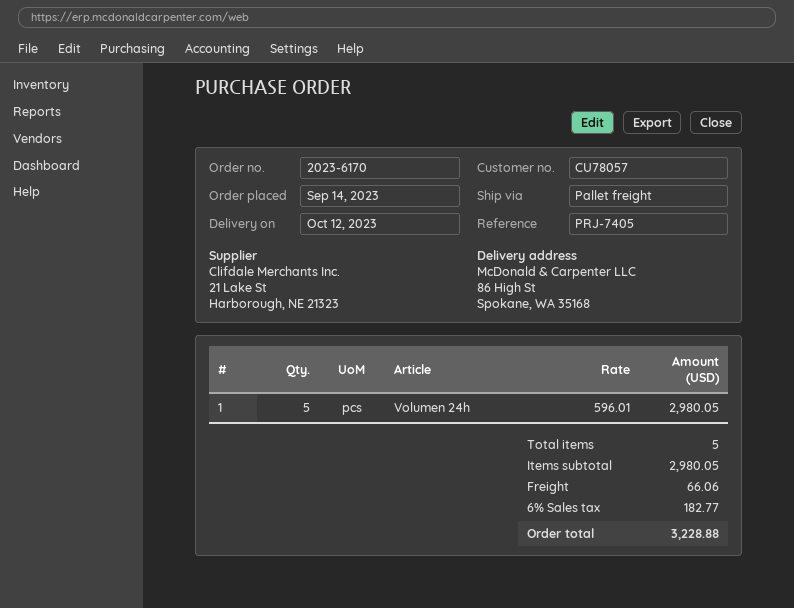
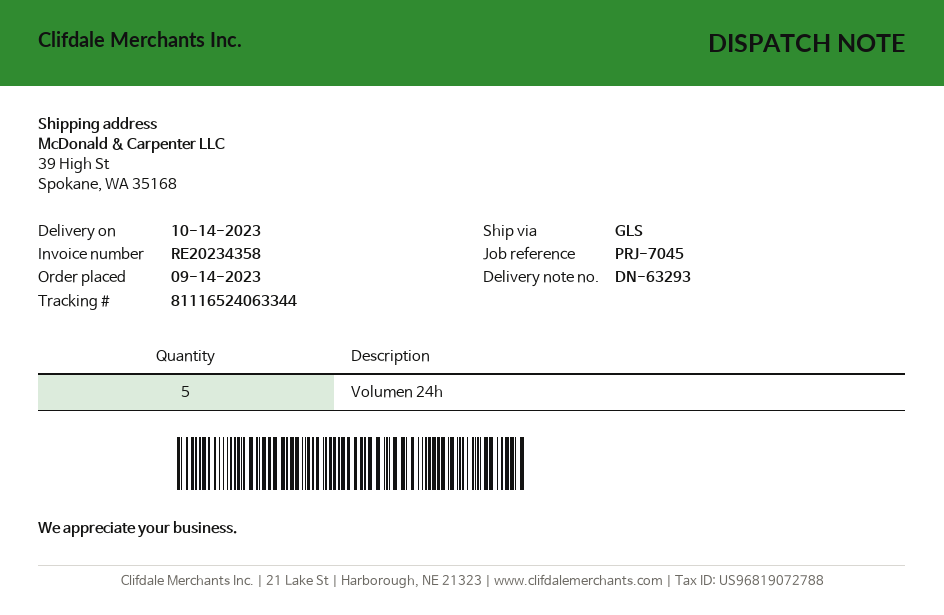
delivery date: 2023-10-12 -> 2023-10-14
reference: PRJ-7405 -> PRJ-7045
shipping method: pallet freight -> GLS
ship to: 86 High St, Spokane, WA 35168 -> 39 High St, Spokane, WA 35168

